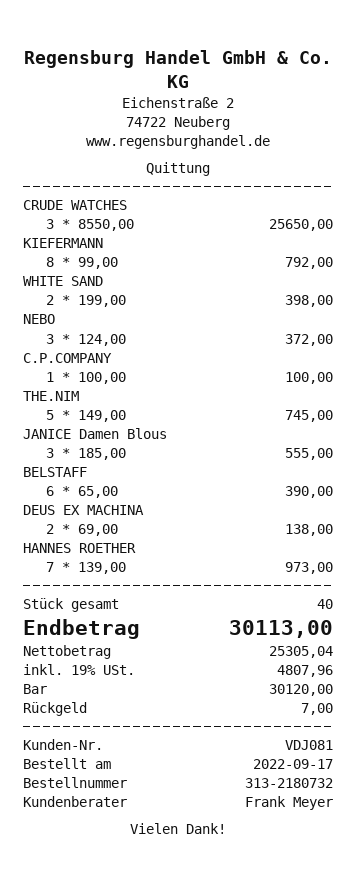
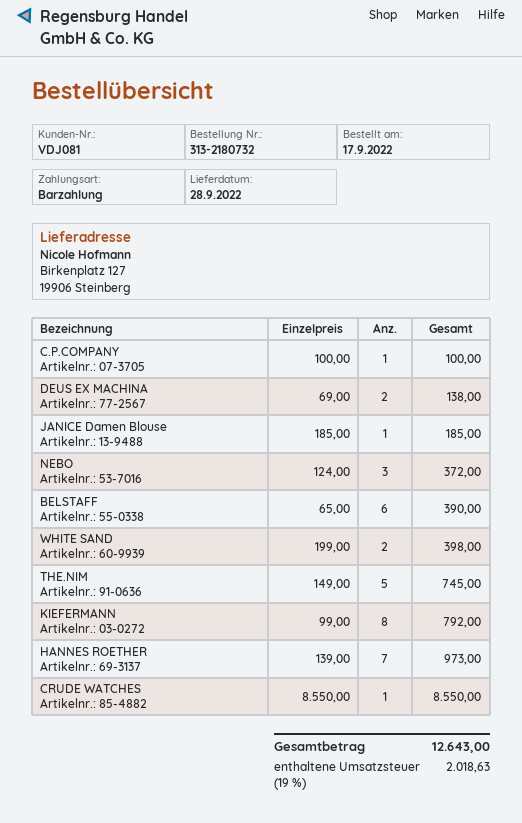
CRUDE WATCHES: 3 x 8550.00 = 25650.00 -> 1 x 8550.00 = 8550.00
JANICE Damen Blous: 3 x 185.00 = 555.00 -> 1 x 185.00 = 185.00
tax: 19% = 4807.96 -> 19% = 2018.63
total: 30113.00 -> 12643.00

